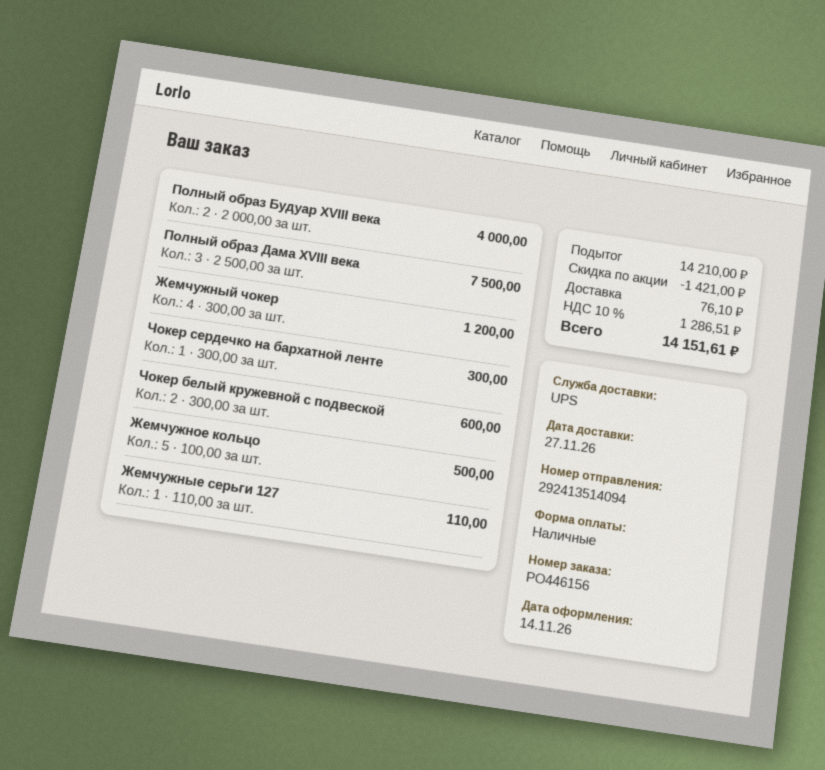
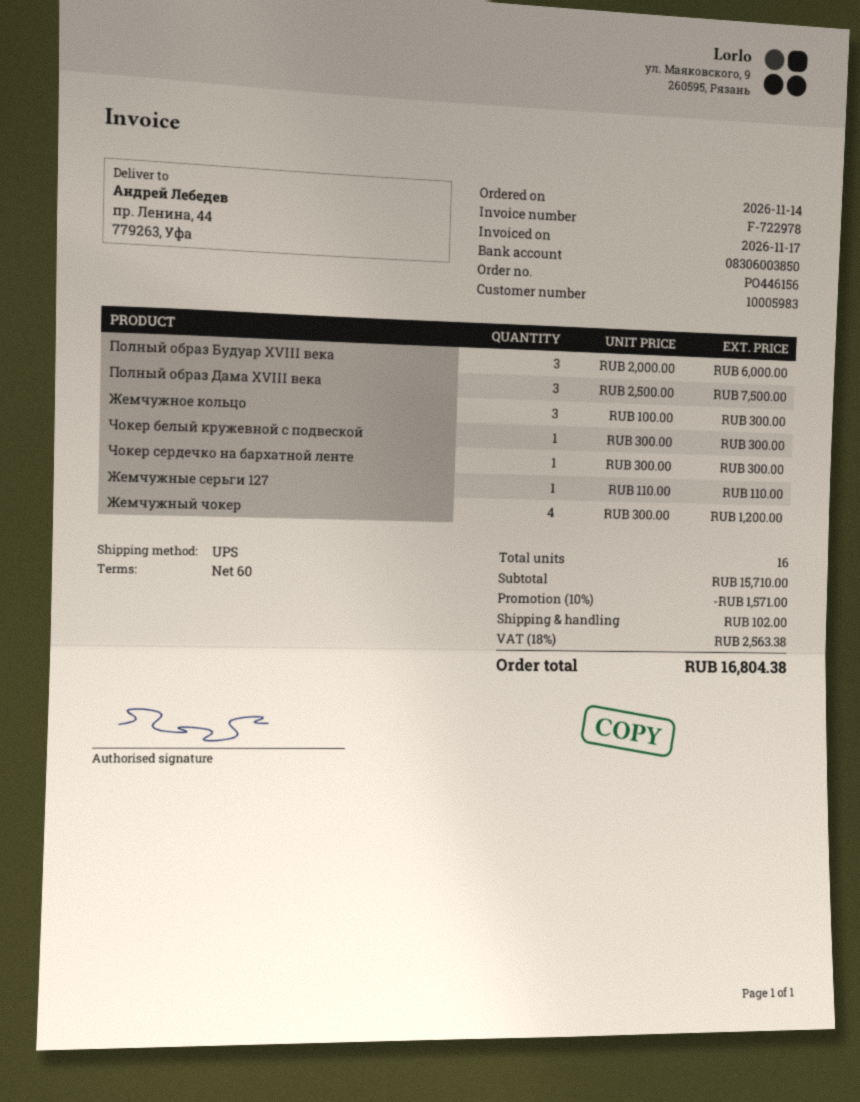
Полный образ Будуар XVIII века: 2 x 2000.00 = 4000.00 -> 3 x 2000.00 = 6000.00
Чокер белый кружевной с подвеской: 2 x 300.00 = 600.00 -> 1 x 300.00 = 300.00
Жемчужное кольцо: 5 x 100.00 = 500.00 -> 3 x 100.00 = 300.00
subtotal: 14210.00 -> 15710.00
discount: 1421.00 -> 1571.00
shipping: 76.10 -> 102.00
tax: 10% = 1286.51 -> 18% = 2563.38
total: 14151.61 -> 16804.38

